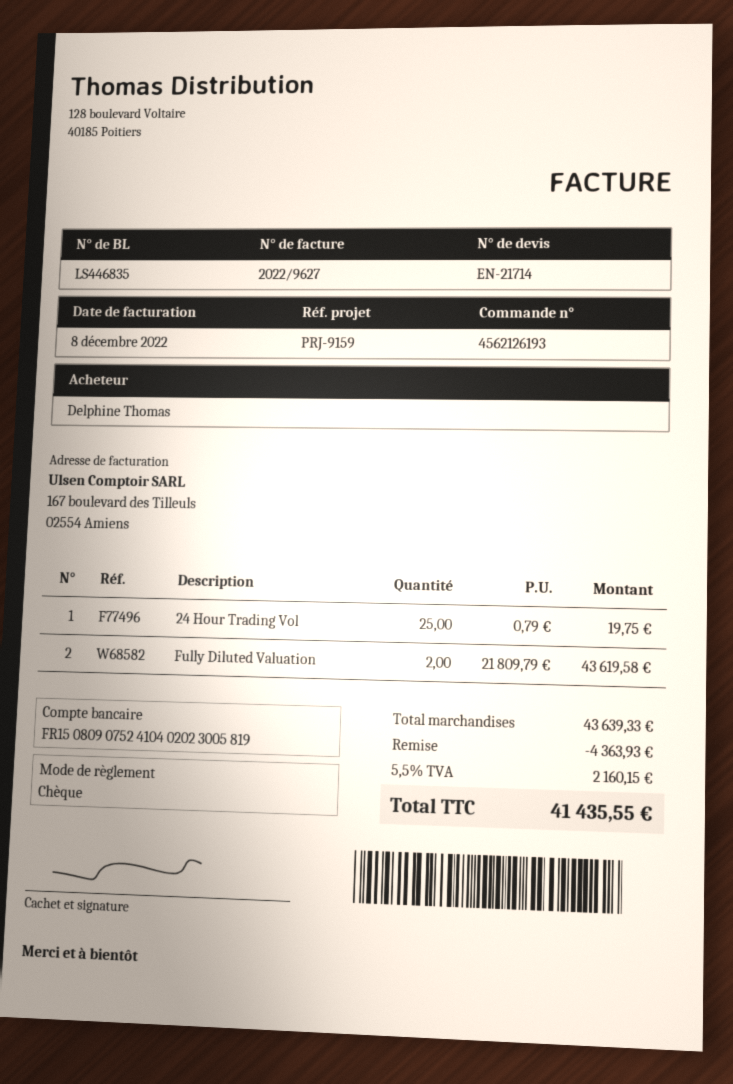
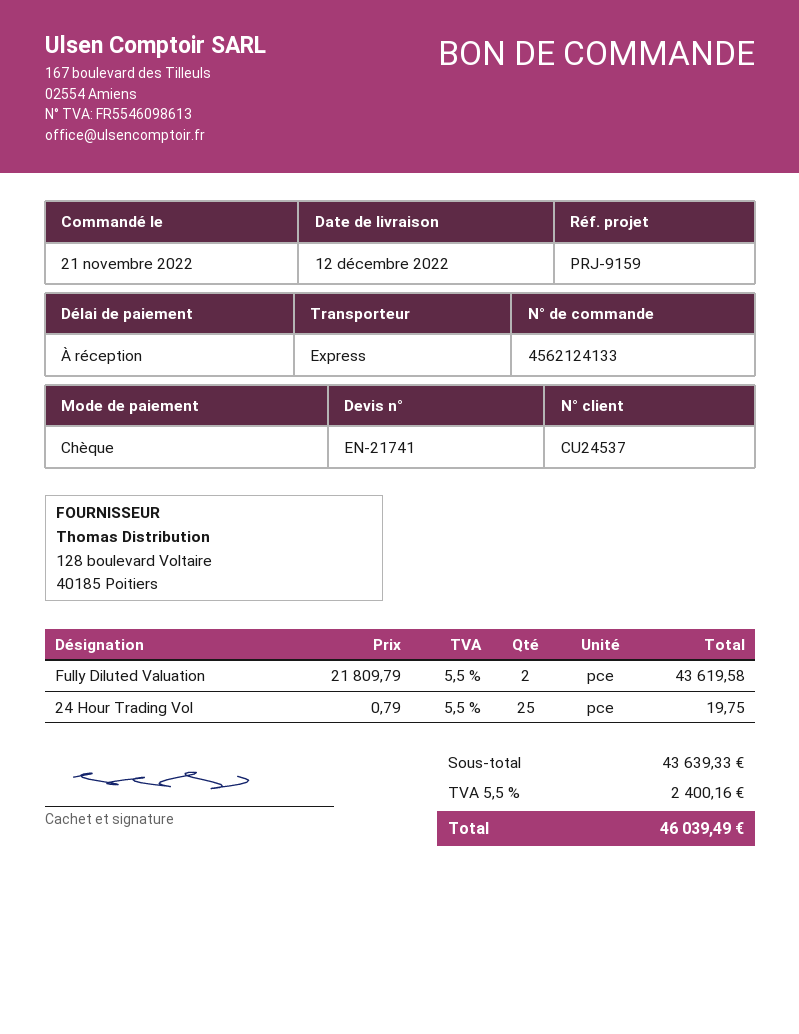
quote number: EN-21714 -> EN-21741
order number: 4562126193 -> 4562124133
discount: 4363.93 -> none
tax: 5.5% = 2160.15 -> 5.5% = 2400.16
total: 41435.55 -> 46039.49

